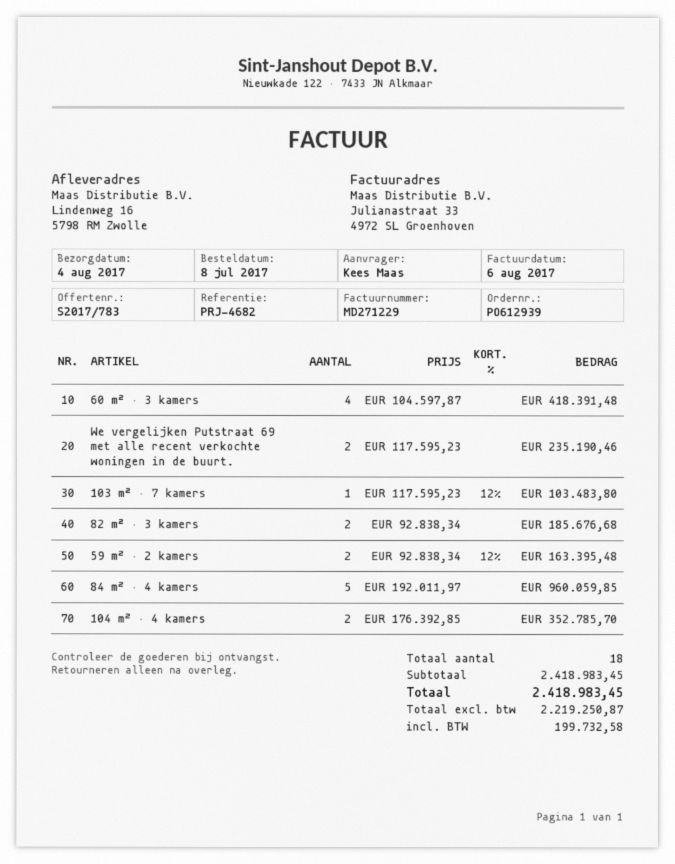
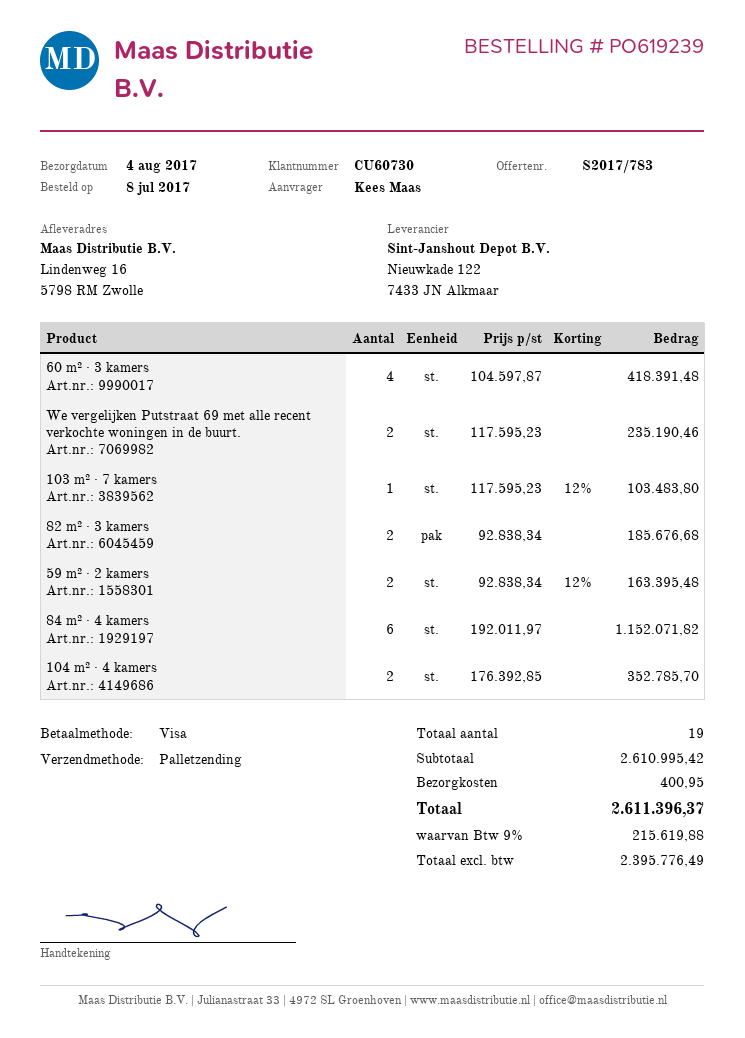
order number: PO612939 -> PO619239
84 m² · 4 kamers: 5 x 192011.97 = 960059.85 -> 6 x 192011.97 = 1152071.82
total quantity: 18 -> 19
subtotal: 2418983.45 -> 2610995.42
shipping: none -> 400.95
net: 2219250.87 -> 2395776.49
tax: 199732.58 -> 215619.88
total: 2418983.45 -> 2611396.37

